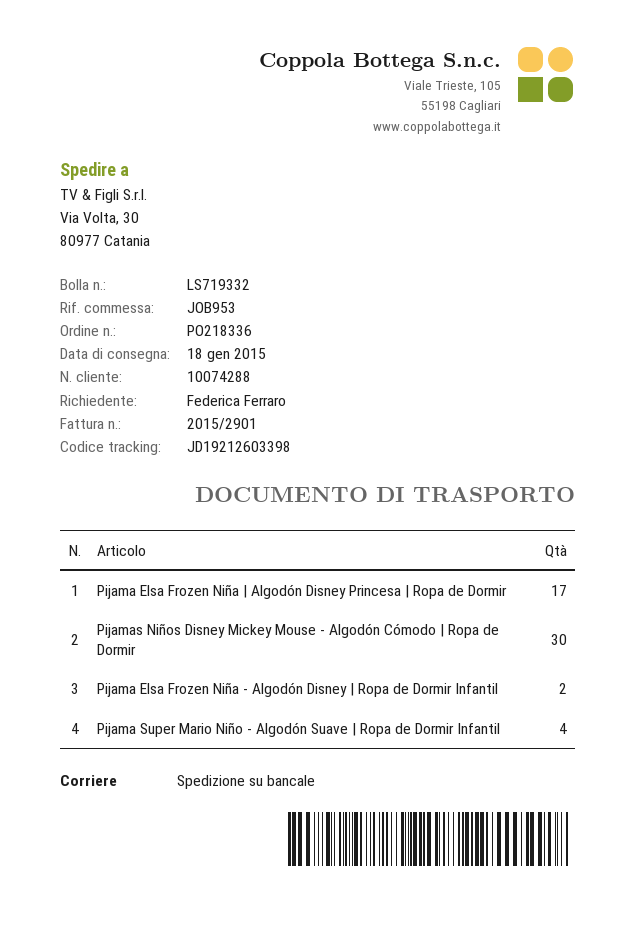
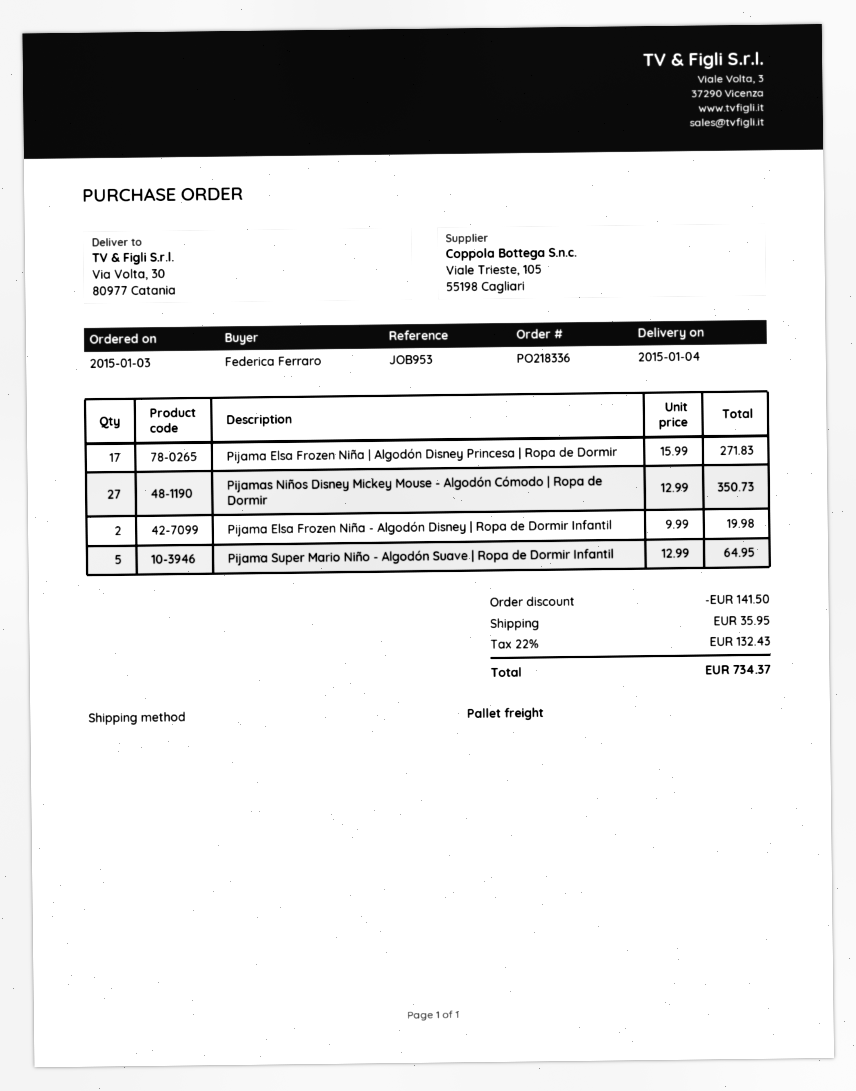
delivery date: 2015-01-18 -> 2015-01-04
Pijamas Niños Disney Mickey Mouse - Algodón Cómodo | Ropa de Dormir: 30 -> 27
Pijama Super Mario Niño - Algodón Suave | Ropa de Dormir Infantil: 4 -> 5

